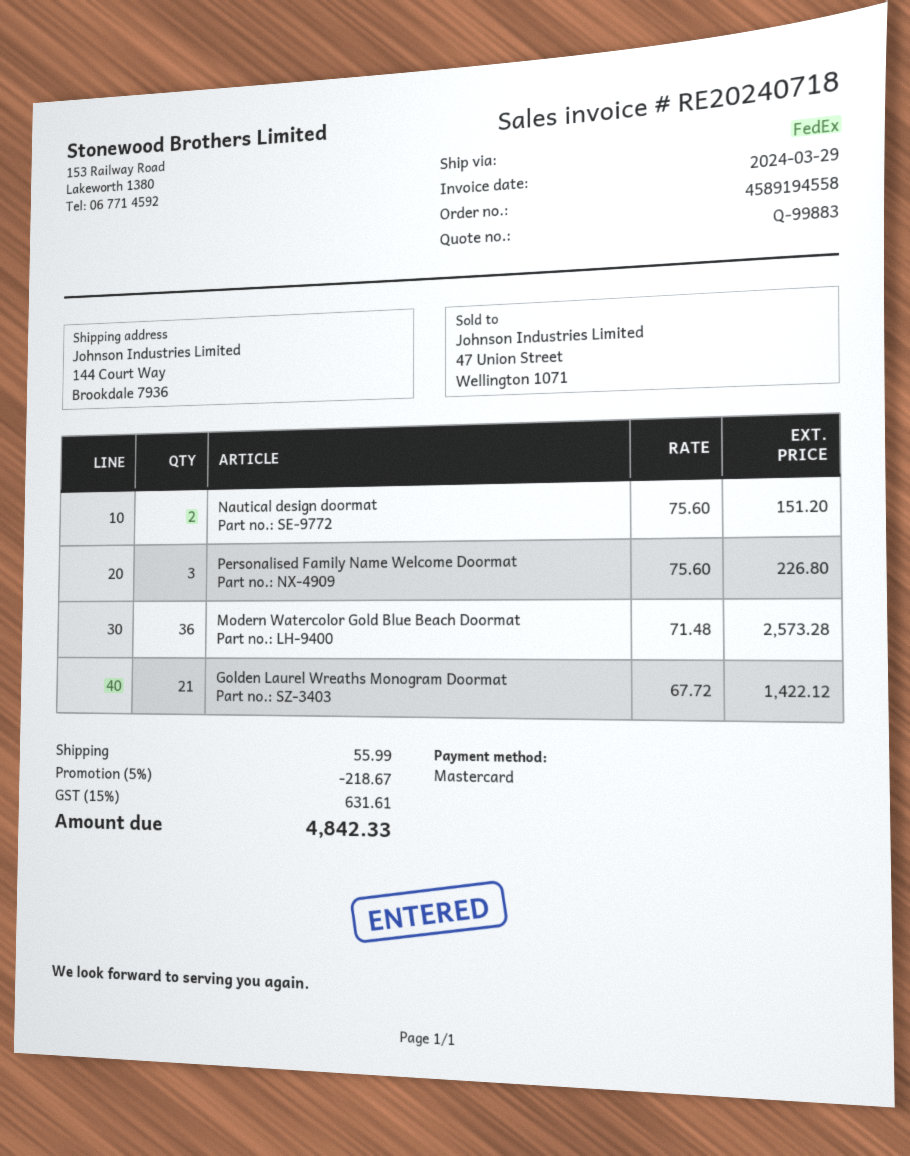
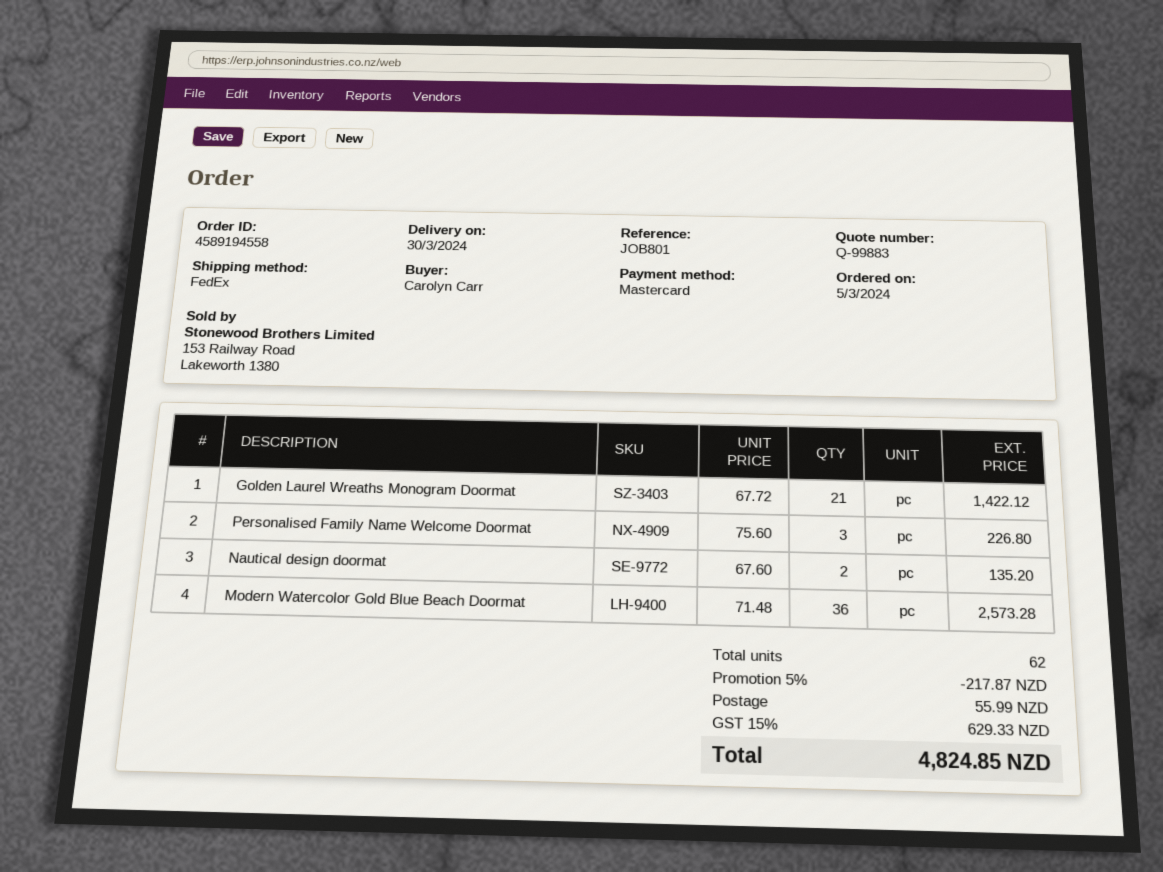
Nautical design doormat: 2 x 75.60 = 151.20 -> 2 x 67.60 = 135.20
discount: 5% = 218.67 -> 5% = 217.87
tax: 15% = 631.61 -> 15% = 629.33
total: 4842.33 -> 4824.85

